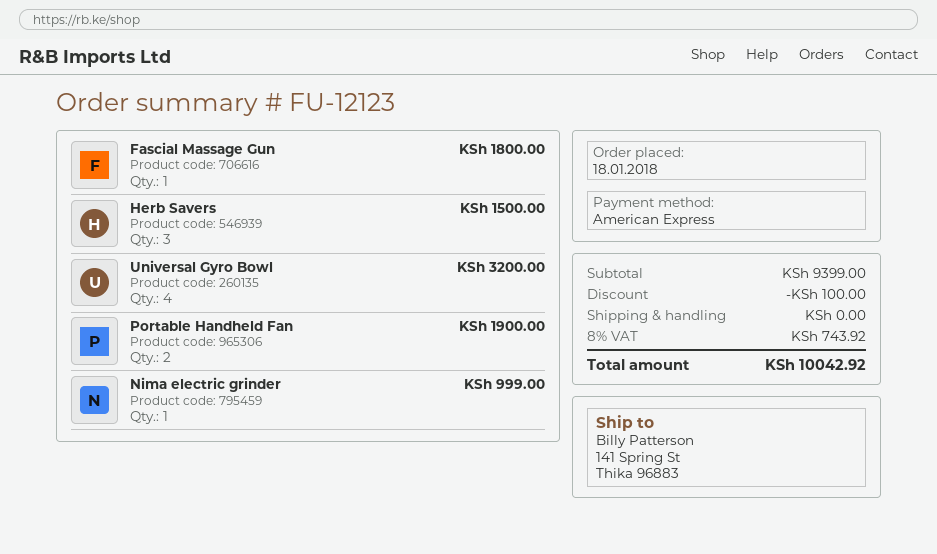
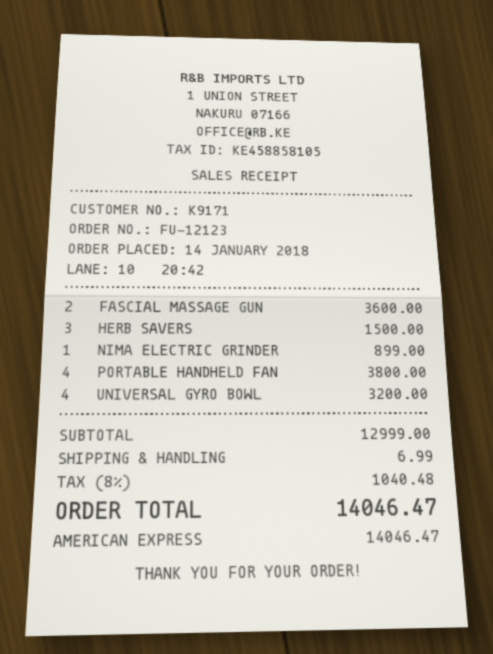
order date: 2018-01-18 -> 2018-01-14
Fascial Massage Gun: 1 for 1800.00 -> 2 for 3600.00
Portable Handheld Fan: 2 for 1900.00 -> 4 for 3800.00
Nima electric grinder: 1 for 999.00 -> 1 for 899.00
subtotal: 9399.00 -> 12999.00
discount: 100.00 -> none
shipping: 0.00 -> 6.99
tax: 8% = 743.92 -> 8% = 1040.48
total: 10042.92 -> 14046.47

